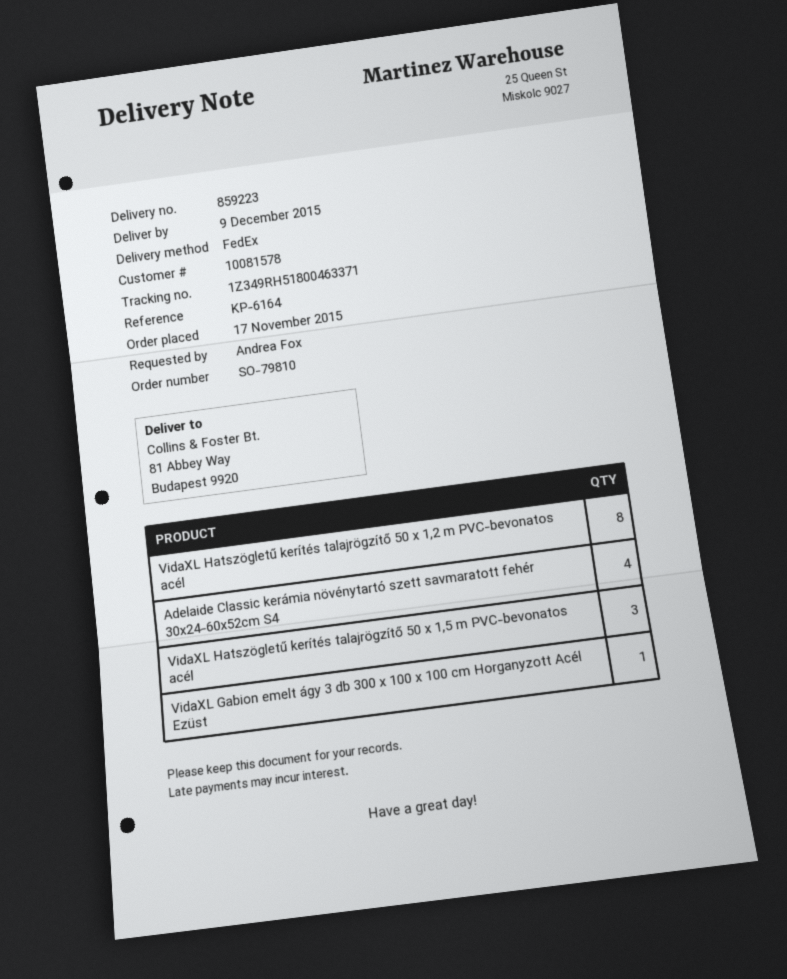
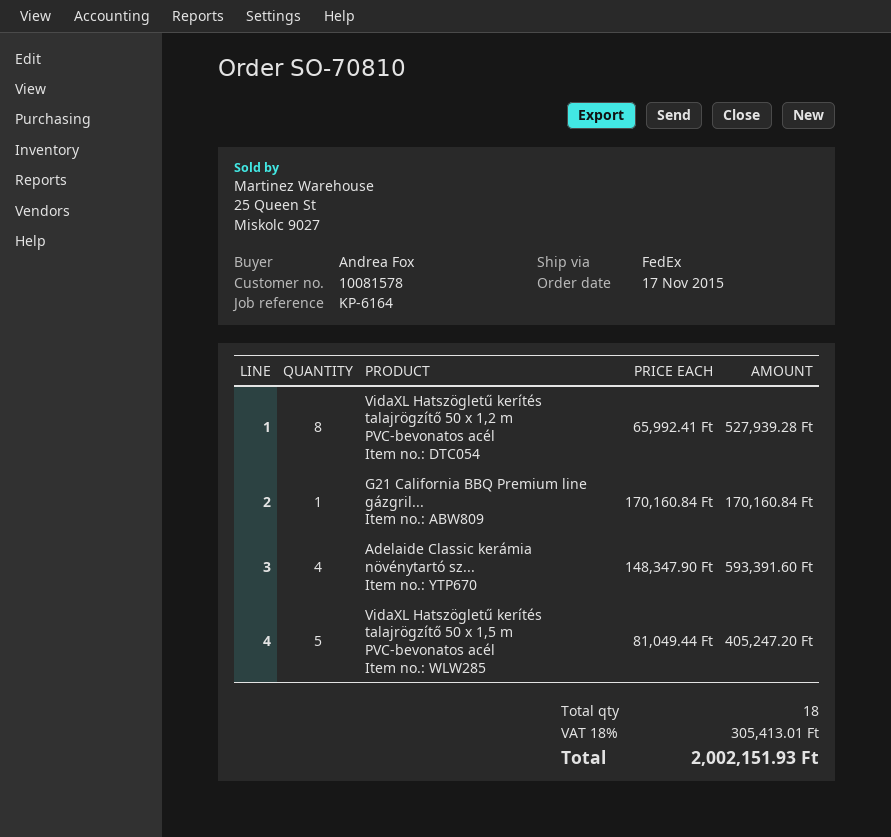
order number: SO-79810 -> SO-70810
VidaXL Hatszögletű kerítés talajrögzítő 50 x 1,5 m PVC-bevonatos acél: 3 -> 5
VidaXL Gabion emelt ágy 3 db 300 x 100 x 100 cm Horganyzott Acél Ezüst: 1 -> none
G21 California BBQ Premium line gázgril...: none -> 1

